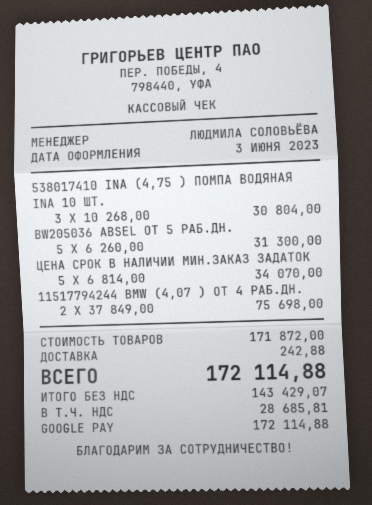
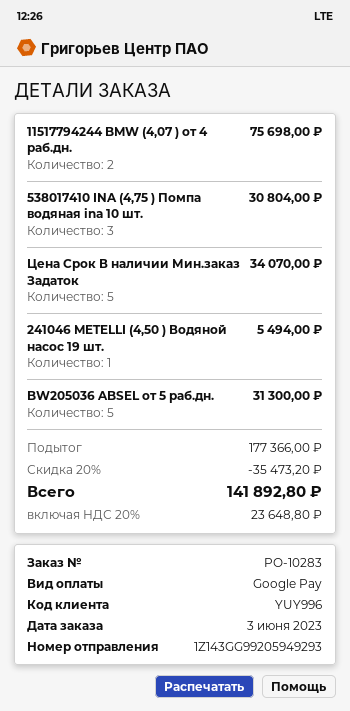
241046 METELLI (4,50 ) Водяной насос 19 шт.: none -> 1 for 5494.00
subtotal: 171872.00 -> 177366.00
discount: none -> 20% = 35473.20
shipping: 242.88 -> none
tax: 28685.81 -> 23648.80
total: 172114.88 -> 141892.80

